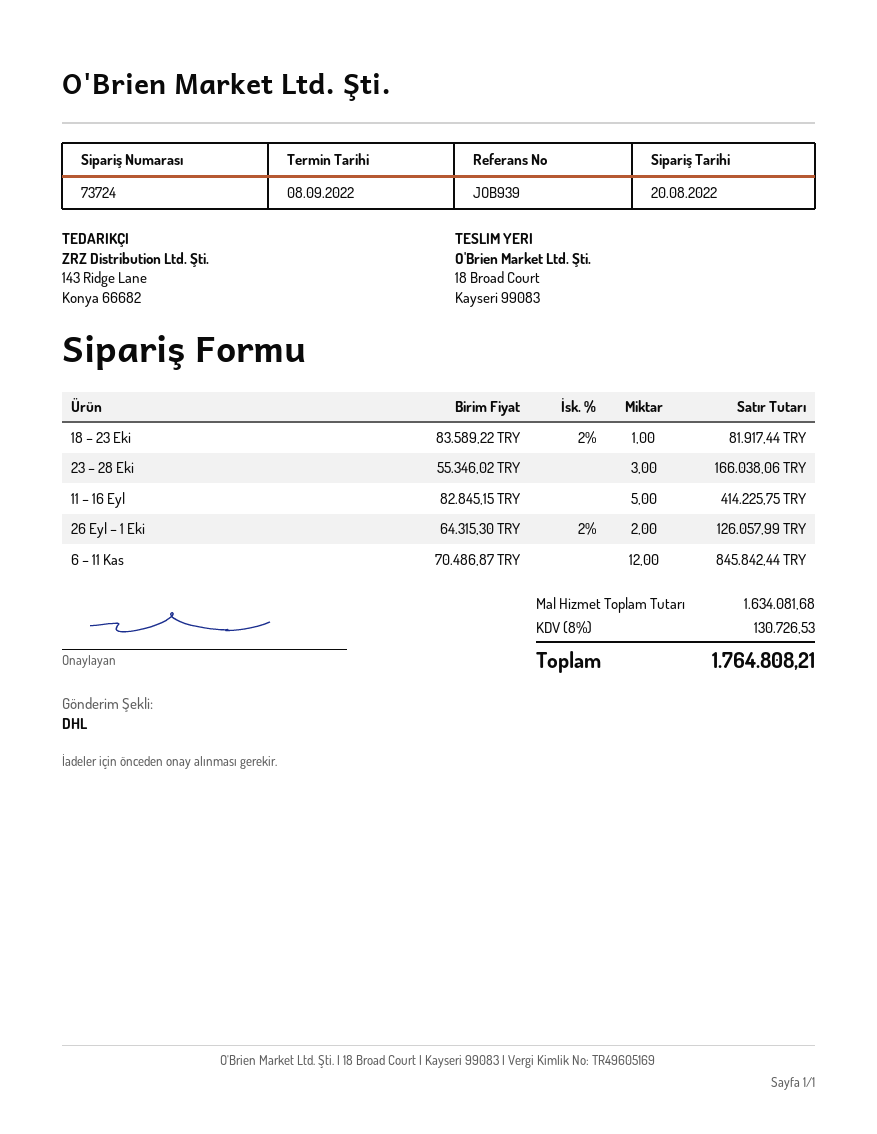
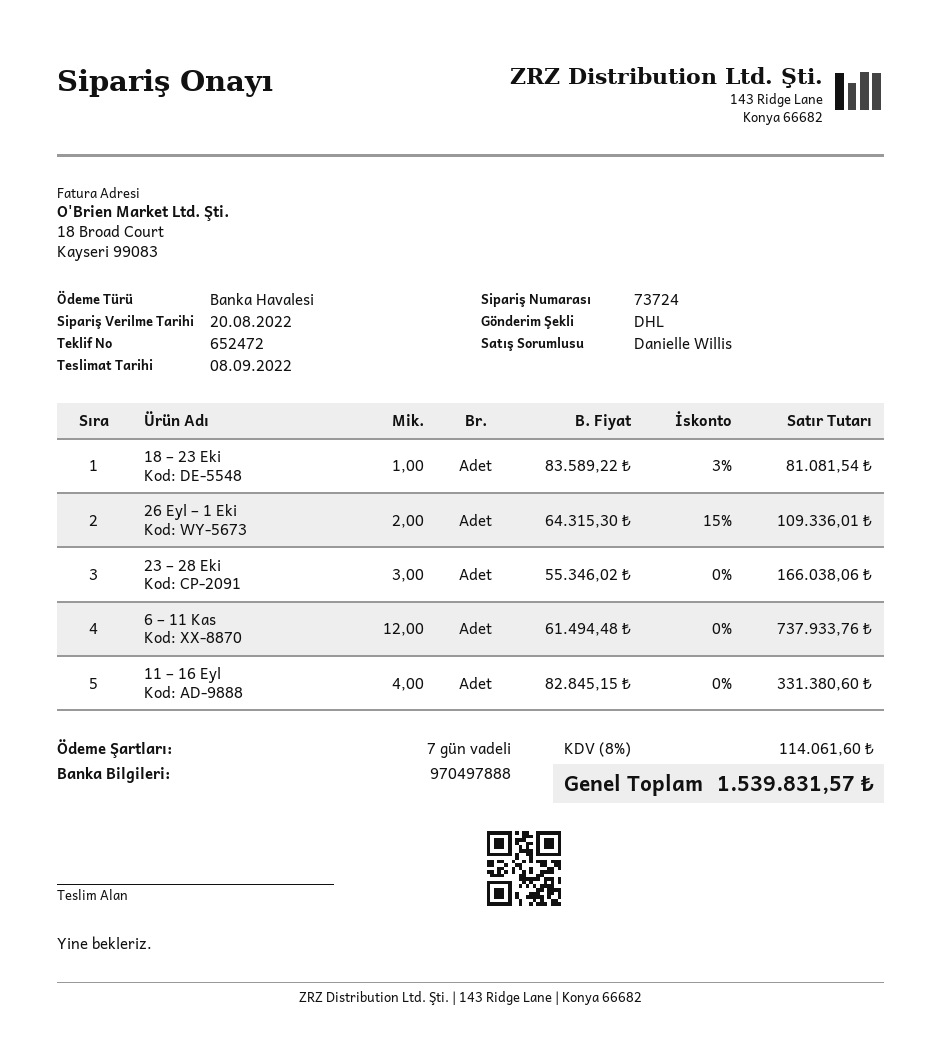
18 – 23 Eki: 1 x 83589.22 - 2% = 81917.44 -> 1 x 83589.22 - 3% = 81081.54
11 – 16 Eyl: 5 x 82845.15 = 414225.75 -> 4 x 82845.15 = 331380.60
26 Eyl – 1 Eki: 2 x 64315.30 - 2% = 126057.99 -> 2 x 64315.30 - 15% = 109336.01
6 – 11 Kas: 12 x 70486.87 = 845842.44 -> 12 x 61494.48 = 737933.76
tax: 8% = 130726.53 -> 8% = 114061.60
total: 1764808.21 -> 1539831.57

